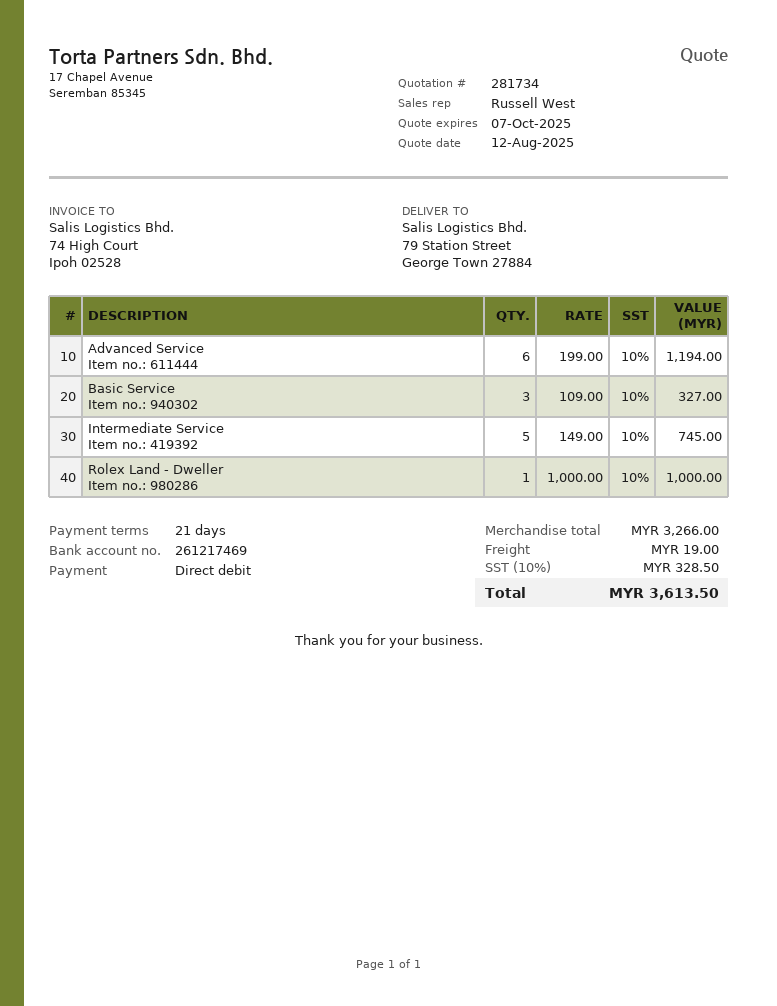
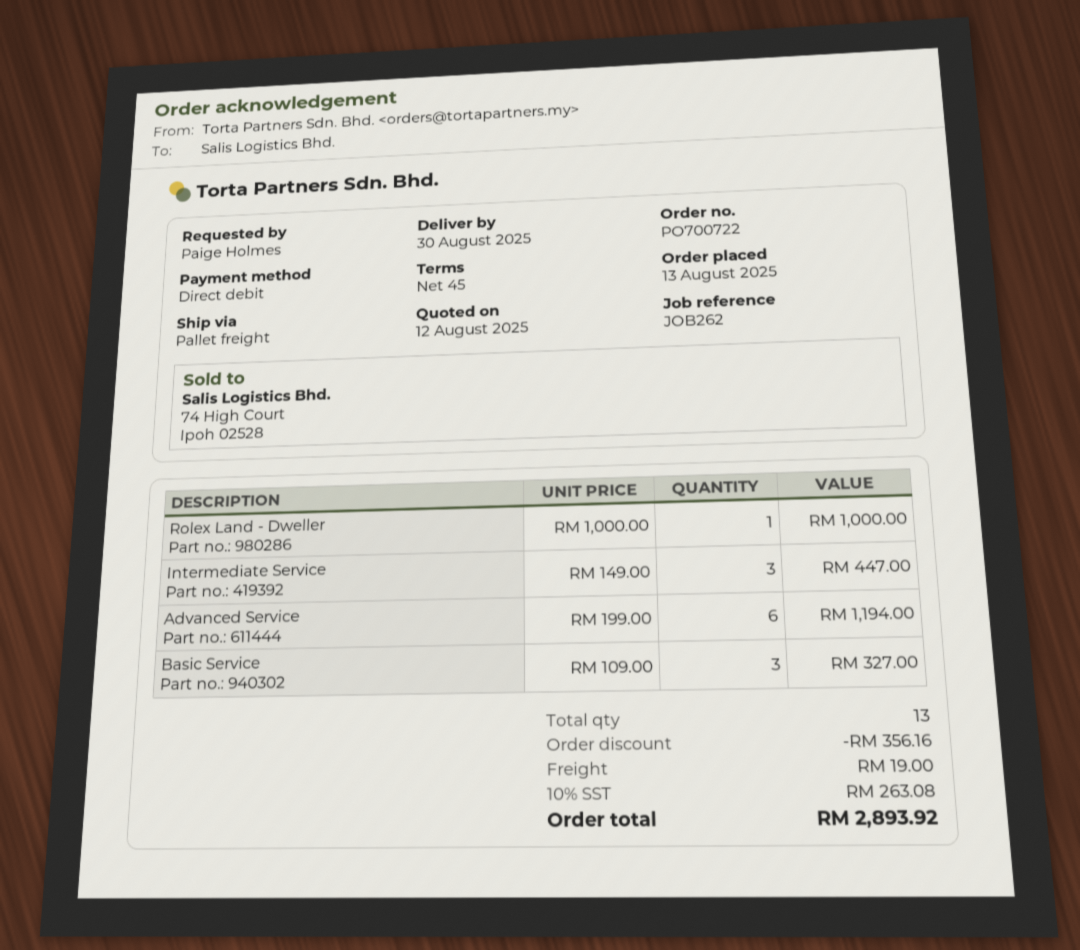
payment terms: 21 days -> 45 days
Intermediate Service: 5 x 149.00 = 745.00 -> 3 x 149.00 = 447.00
discount: none -> 356.16
tax: 10% = 328.50 -> 10% = 263.08
total: 3613.50 -> 2893.92

